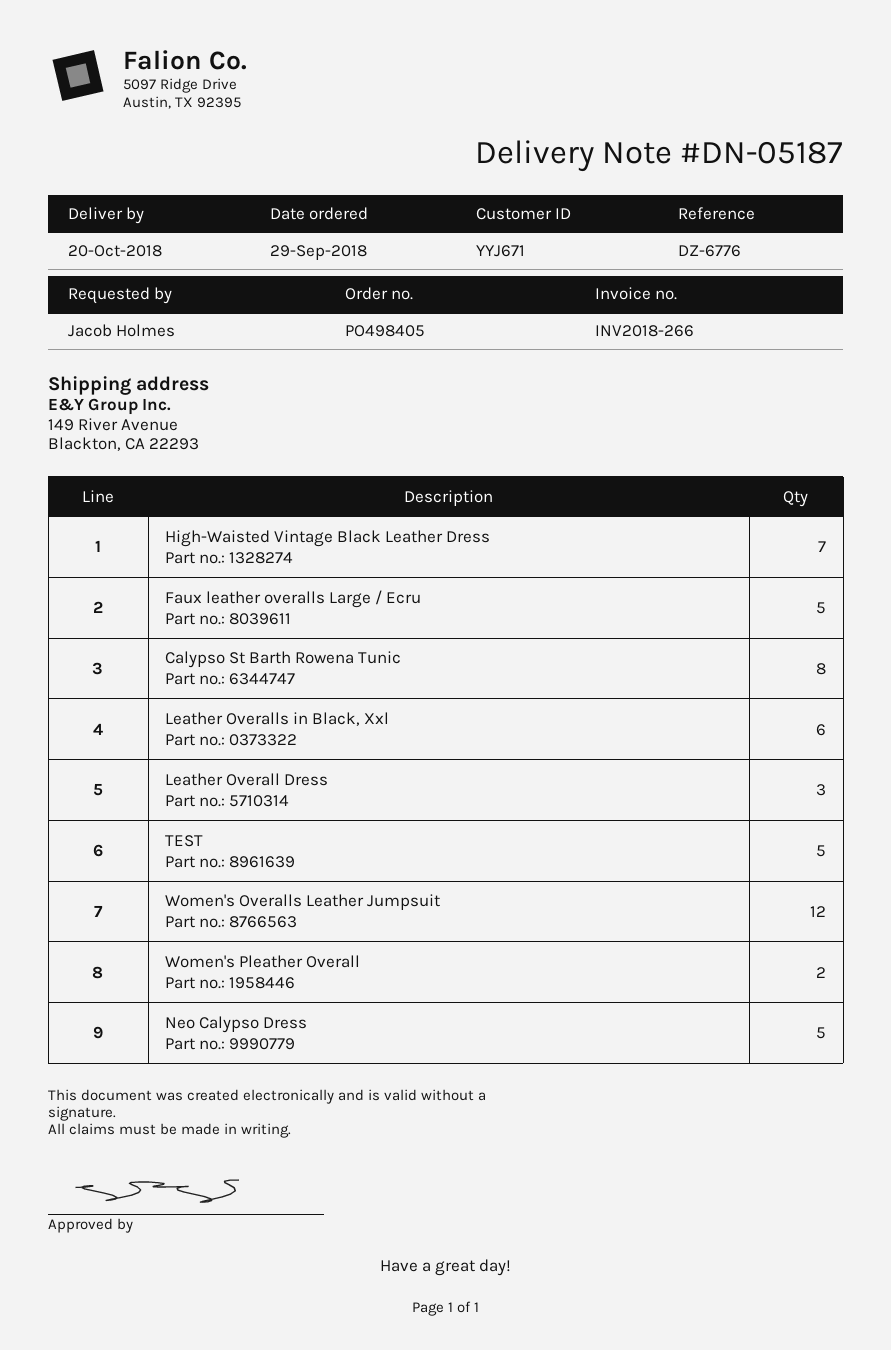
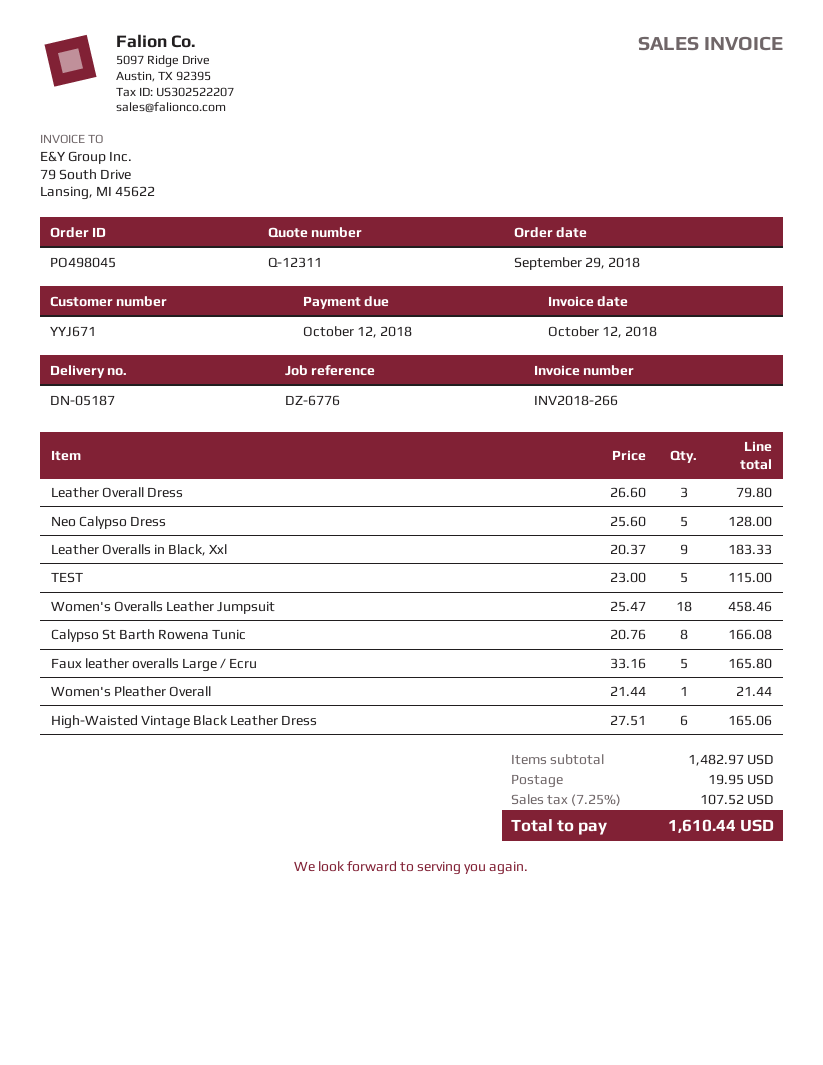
order number: PO498405 -> PO498045
High-Waisted Vintage Black Leather Dress: 7 -> 6
Leather Overalls in Black, Xxl: 6 -> 9
Women's Overalls Leather Jumpsuit: 12 -> 18
Women's Pleather Overall: 2 -> 1

